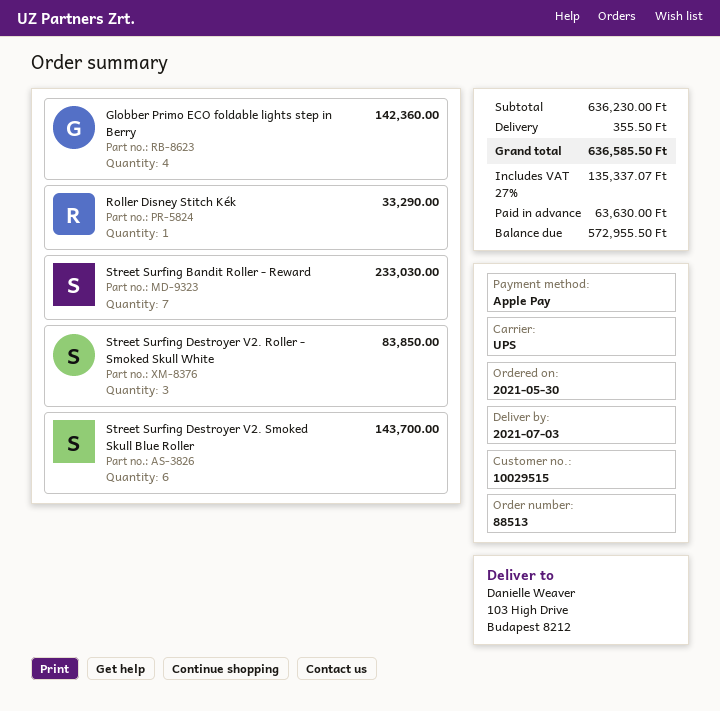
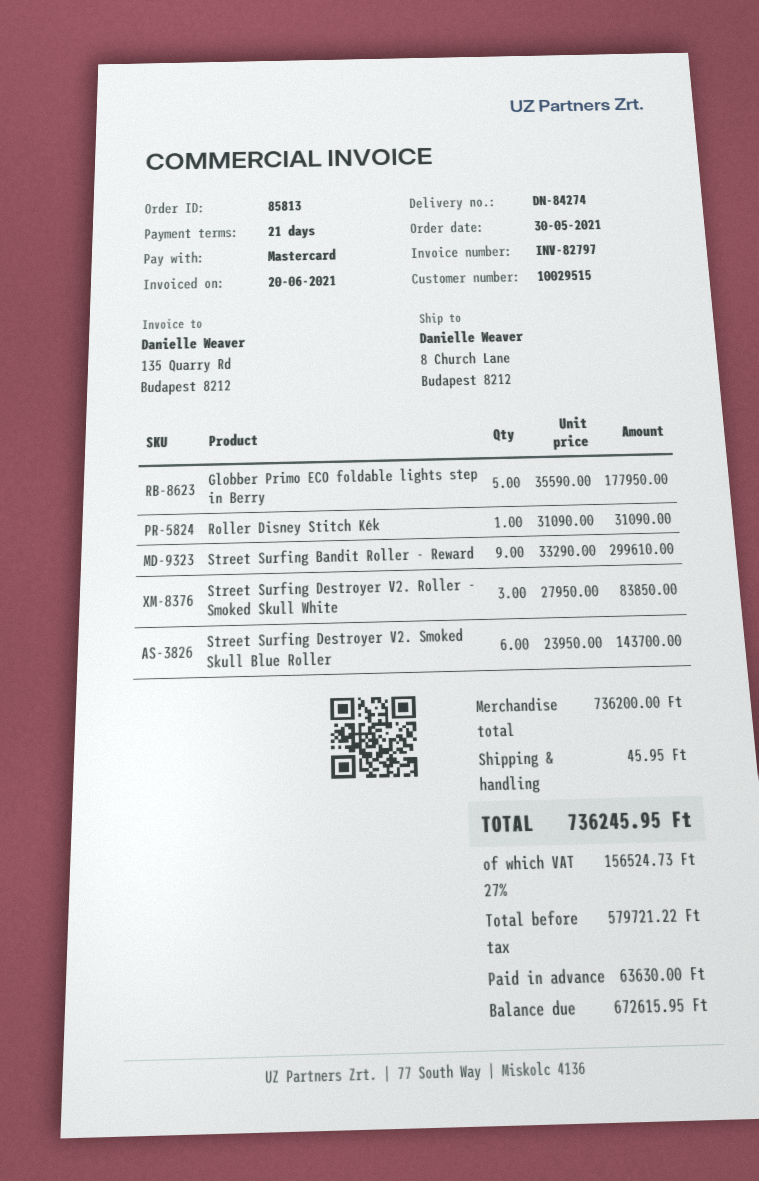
order number: 88513 -> 85813
payment method: Apple Pay -> Mastercard
ship to: 103 High Drive, Budapest 8212 -> 8 Church Lane, Budapest 8212
Globber Primo ECO foldable lights step in Berry: 4 for 142360.00 -> 5 for 177950.00
Roller Disney Stitch Kék: 1 for 33290.00 -> 1 for 31090.00
Street Surfing Bandit Roller - Reward: 7 for 233030.00 -> 9 for 299610.00
subtotal: 636230.00 -> 736200.00
shipping: 355.50 -> 45.95
tax: 27% = 135337.07 -> 27% = 156524.73
total: 636585.50 -> 736245.95
balance: 572955.50 -> 672615.95

